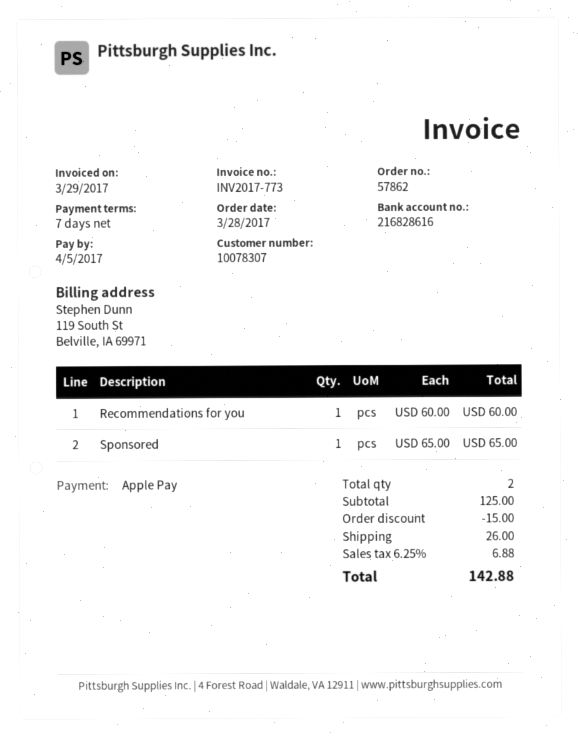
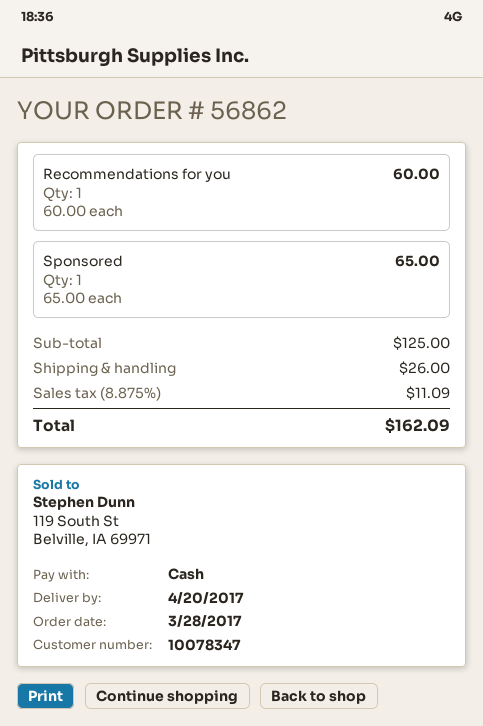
order number: 57862 -> 56862
customer number: 10078307 -> 10078347
payment method: Apple Pay -> cash
discount: 15.00 -> none
tax: 6.25% = 6.88 -> 8.875% = 11.09
total: 142.88 -> 162.09

